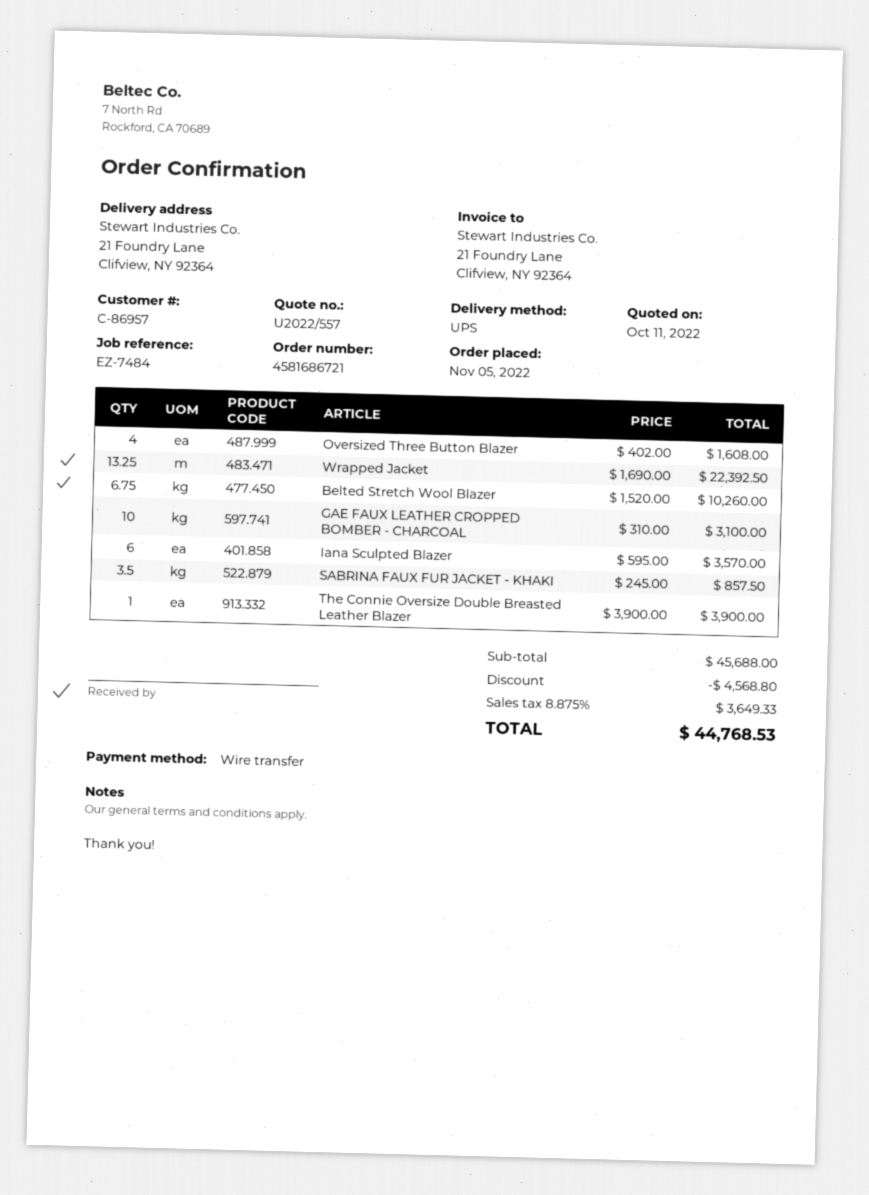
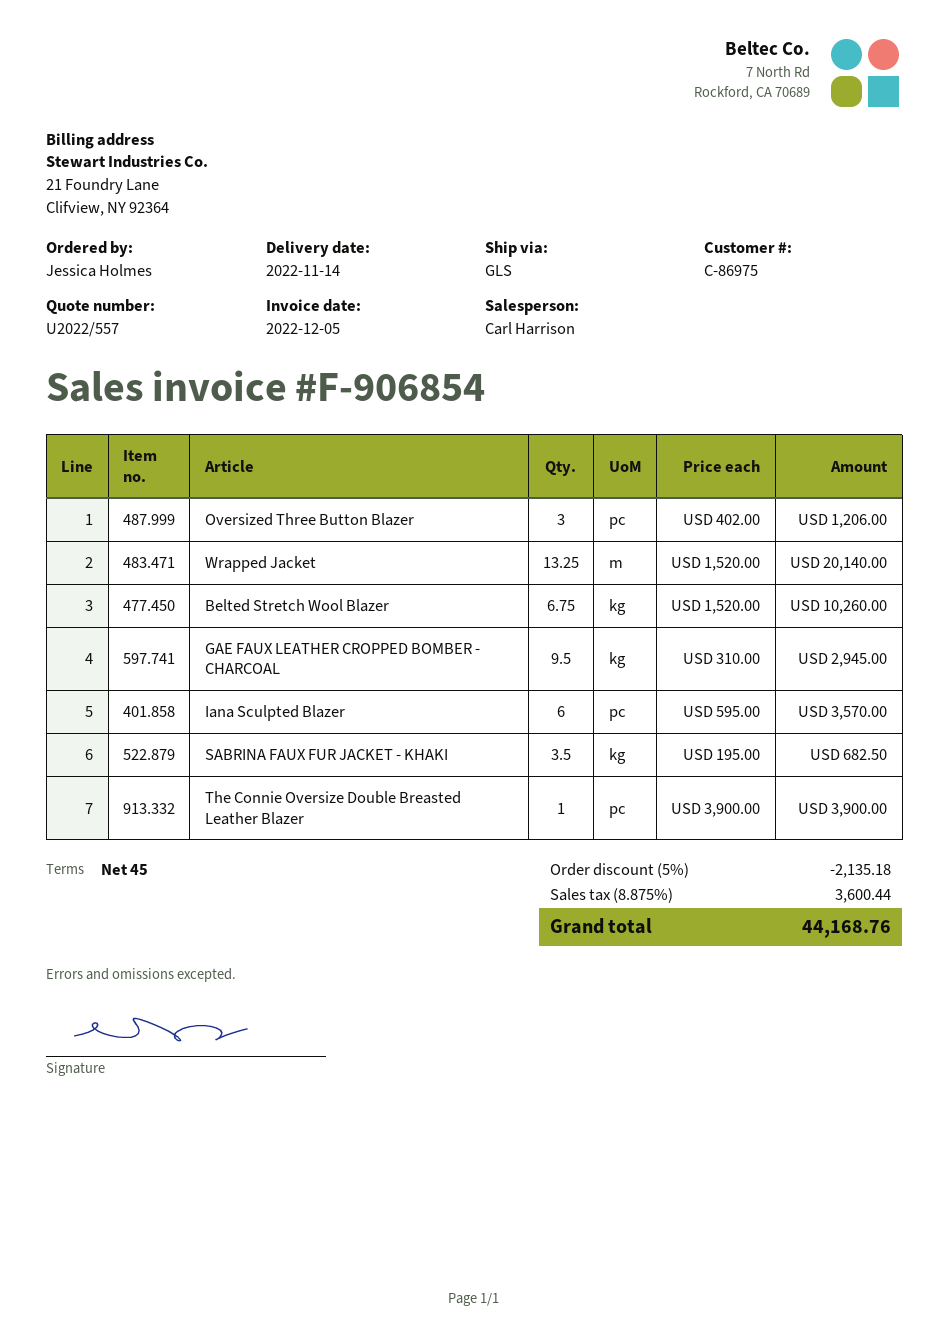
customer number: C-86957 -> C-86975
shipping method: UPS -> GLS
Oversized Three Button Blazer: 4 x 402.00 = 1608.00 -> 3 x 402.00 = 1206.00
Wrapped Jacket: 13.25 x 1690.00 = 22392.50 -> 13.25 x 1520.00 = 20140.00
GAE FAUX LEATHER CROPPED BOMBER - CHARCOAL: 10 x 310.00 = 3100.00 -> 9.5 x 310.00 = 2945.00
SABRINA FAUX FUR JACKET - KHAKI: 3.5 x 245.00 = 857.50 -> 3.5 x 195.00 = 682.50
discount: 4568.80 -> 2135.18
tax: 8.875% = 3649.33 -> 8.875% = 3600.44
total: 44768.53 -> 44168.76

